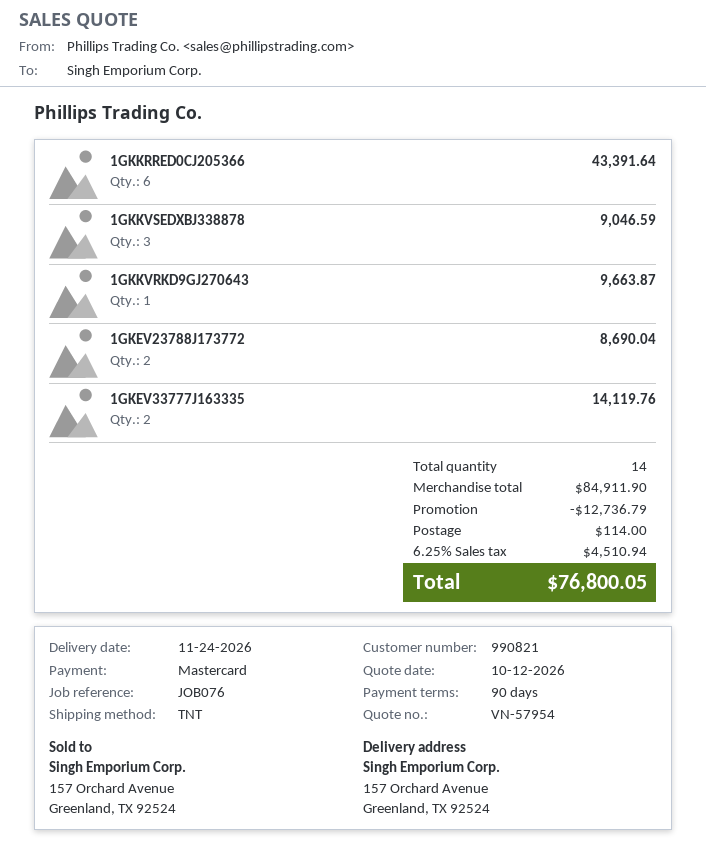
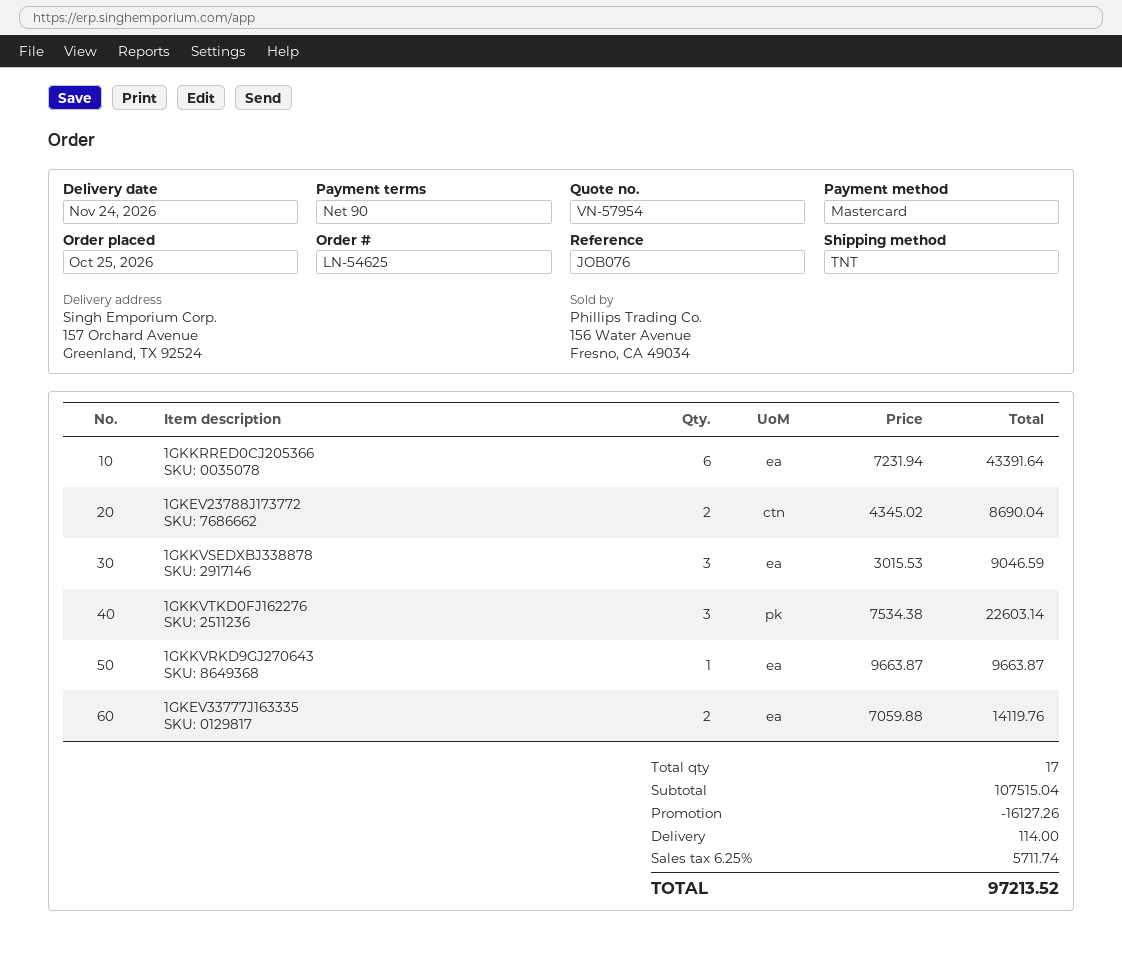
1GKKVTKD0FJ162276: none -> 3 for 22603.14
total quantity: 14 -> 17
subtotal: 84911.90 -> 107515.04
discount: 12736.79 -> 16127.26
tax: 6.25% = 4510.94 -> 6.25% = 5711.74
total: 76800.05 -> 97213.52

